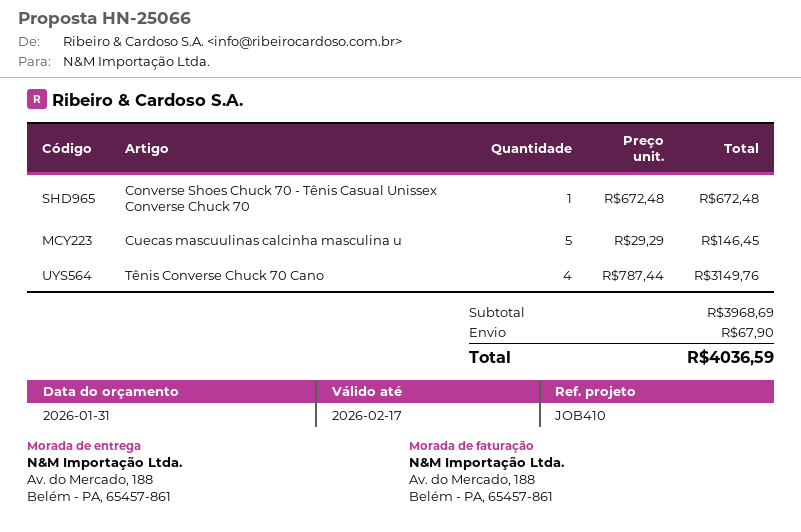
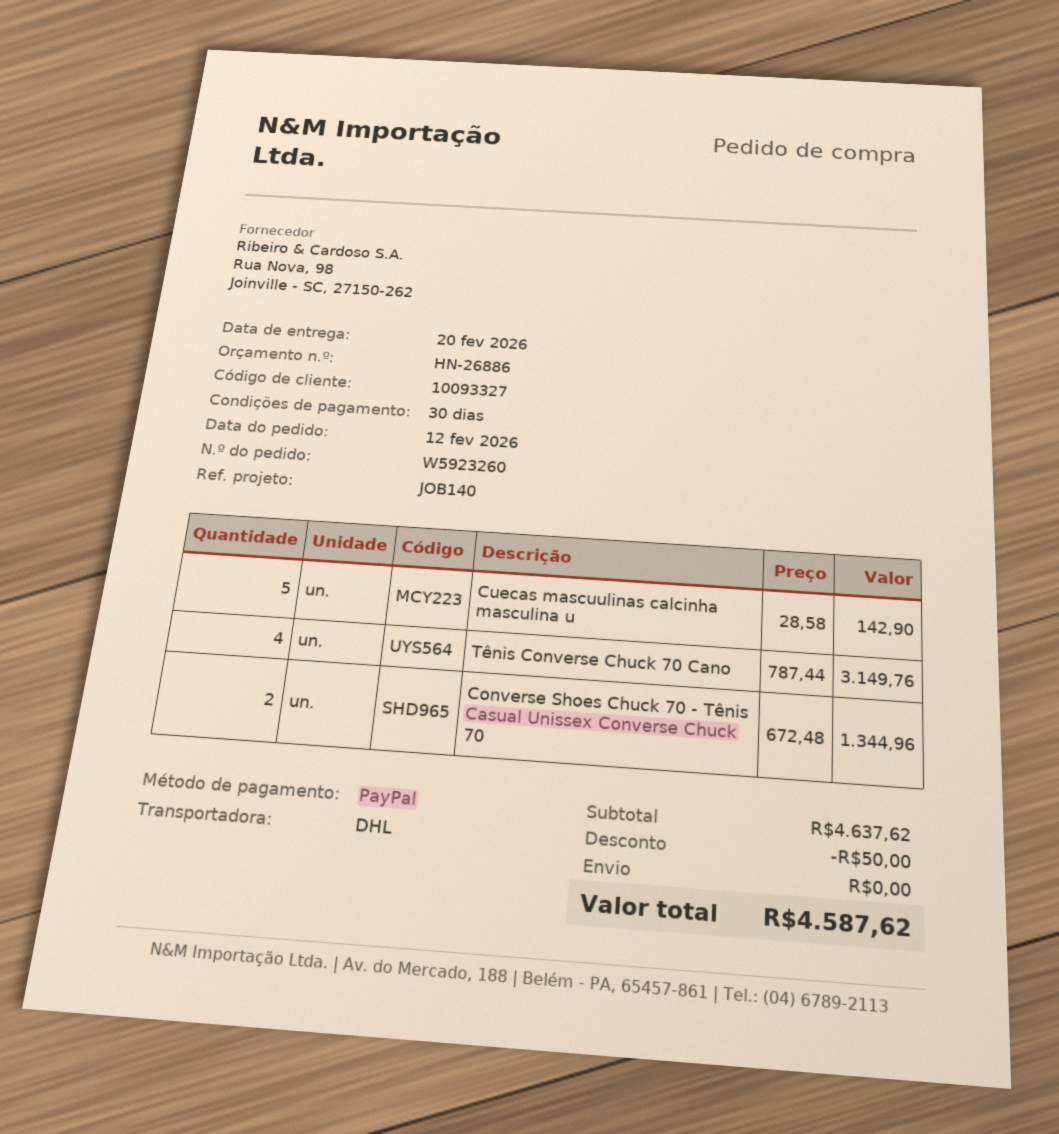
quote number: HN-25066 -> HN-26886
reference: JOB410 -> JOB140
Converse Shoes Chuck 70 - Tênis Casual Unissex Converse Chuck 70: 1 x 672.48 = 672.48 -> 2 x 672.48 = 1344.96
Cuecas mascuulinas calcinha masculina u: 5 x 29.29 = 146.45 -> 5 x 28.58 = 142.90
subtotal: 3968.69 -> 4637.62
discount: none -> 50.00
shipping: 67.90 -> 0.00
total: 4036.59 -> 4587.62

